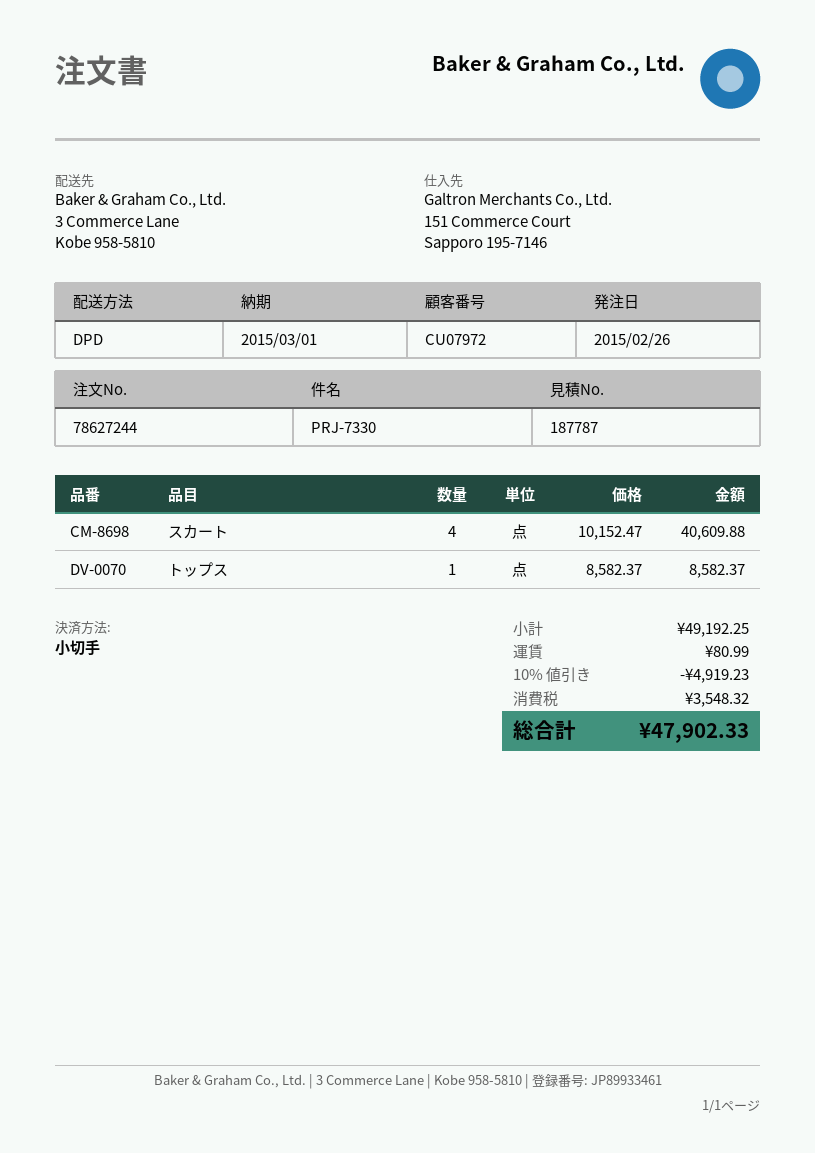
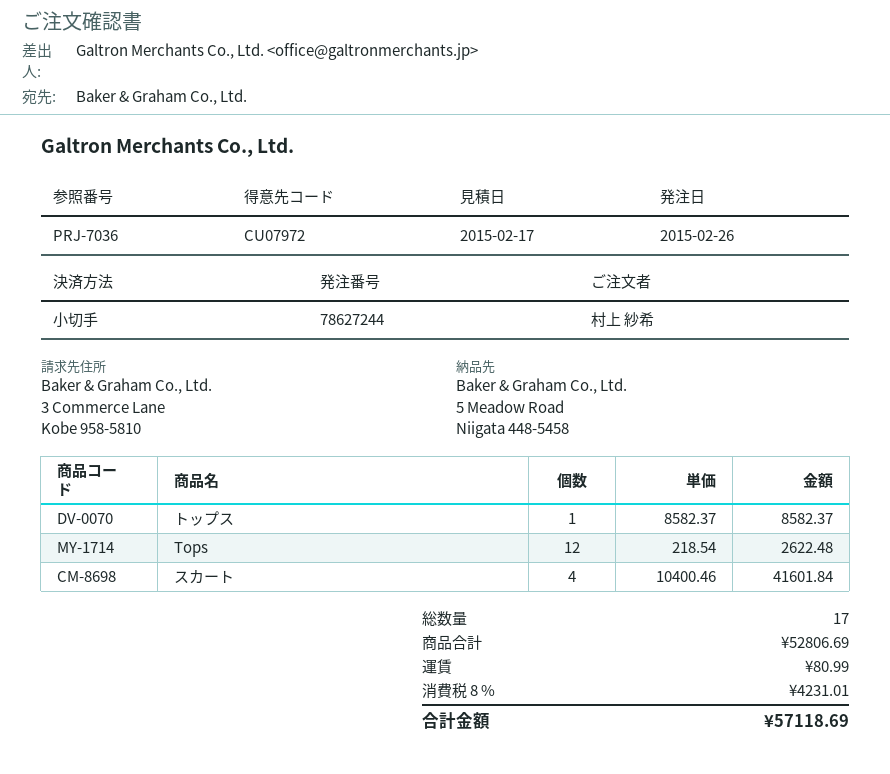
reference: PRJ-7330 -> PRJ-7036
ship to: 3 Commerce Lane, Kobe 958-5810 -> 5 Meadow Road, Niigata 448-5458
スカート: 4 x 10152.47 = 40609.88 -> 4 x 10400.46 = 41601.84
Tops: none -> 12 x 218.54 = 2622.48
subtotal: 49192.25 -> 52806.69
discount: 10% = 4919.23 -> none
tax: 3548.32 -> 4231.01
total: 47902.33 -> 57118.69

